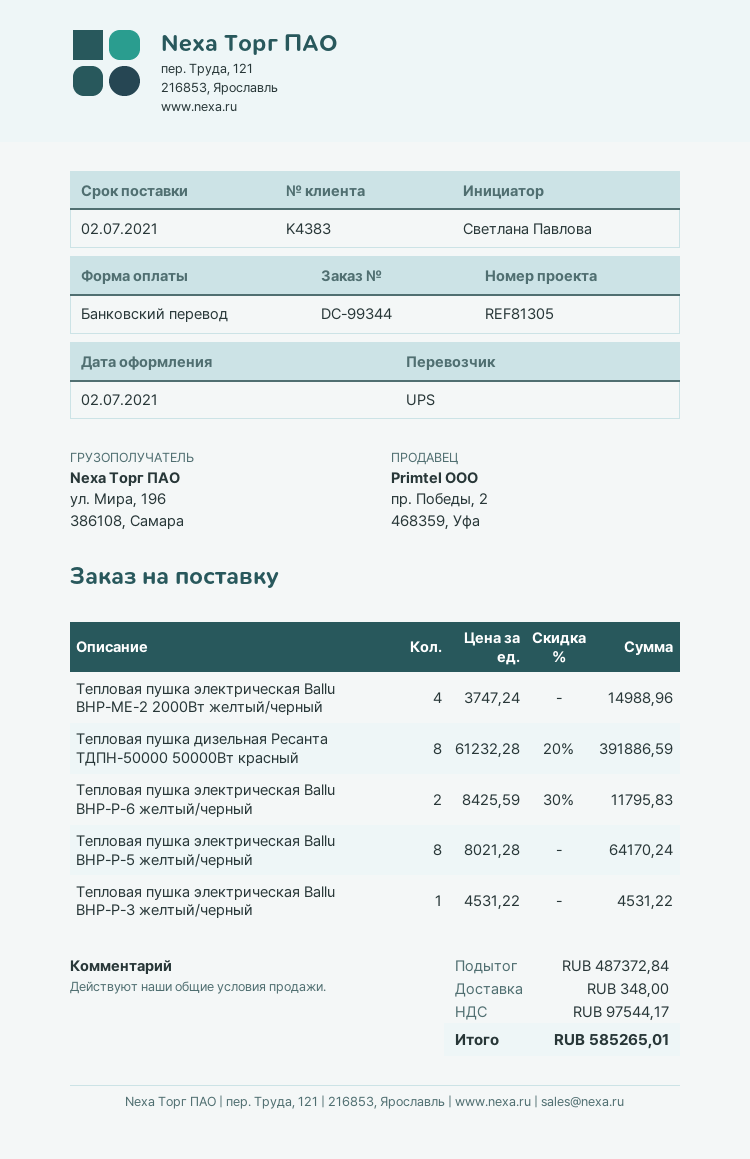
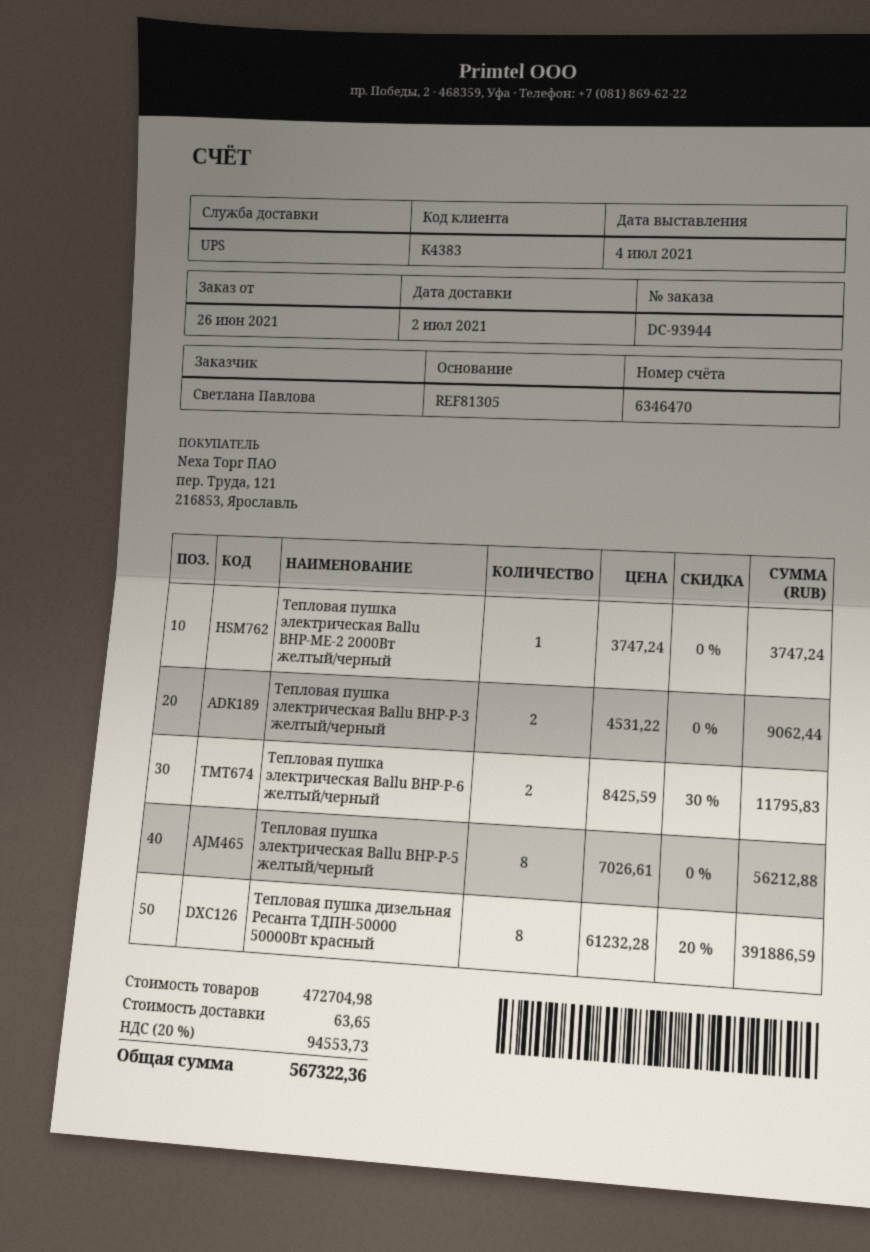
order number: DC-99344 -> DC-93944
order date: 2021-07-02 -> 2021-06-26
Тепловая пушка электрическая Ballu BHP-ME-2 2000Вт желтый/черный: 4 x 3747.24 = 14988.96 -> 1 x 3747.24 = 3747.24
Тепловая пушка электрическая Ballu BHP-P-5 желтый/черный: 8 x 8021.28 = 64170.24 -> 8 x 7026.61 = 56212.88
Тепловая пушка электрическая Ballu BHP-P-3 желтый/черный: 1 x 4531.22 = 4531.22 -> 2 x 4531.22 = 9062.44
subtotal: 487372.84 -> 472704.98
shipping: 348.00 -> 63.65
tax: 97544.17 -> 94553.73
total: 585265.01 -> 567322.36

